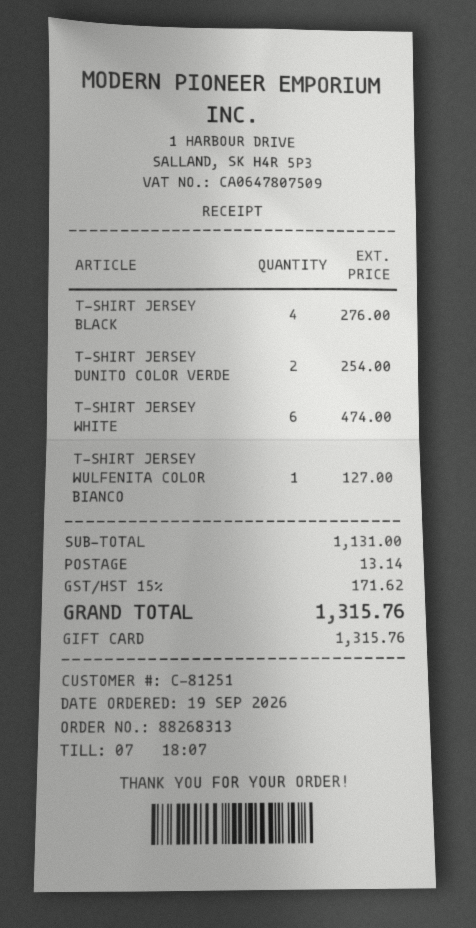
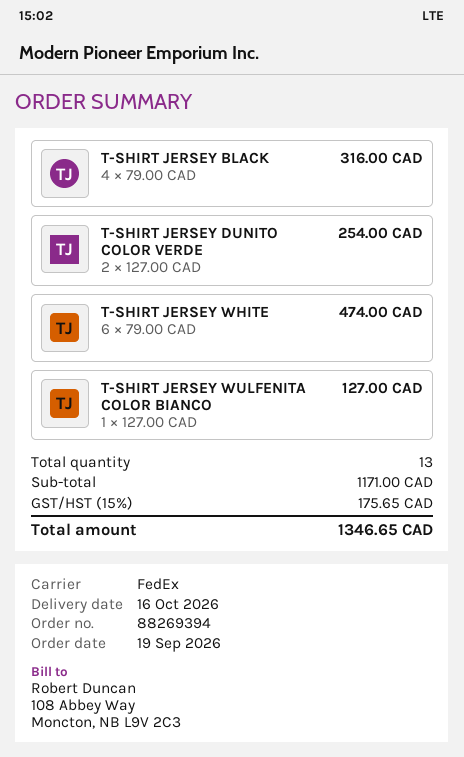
order number: 88268313 -> 88269394
T-SHIRT JERSEY BLACK: 4 for 276.00 -> 4 for 316.00
subtotal: 1131.00 -> 1171.00
shipping: 13.14 -> none
tax: 15% = 171.62 -> 15% = 175.65
total: 1315.76 -> 1346.65

